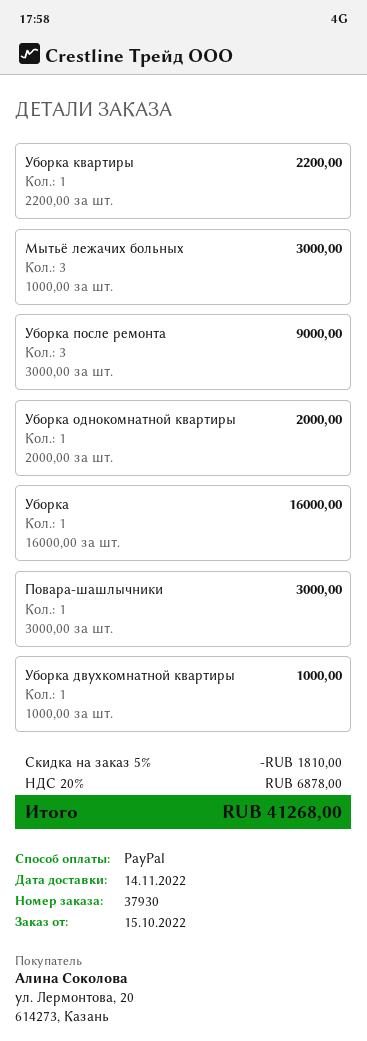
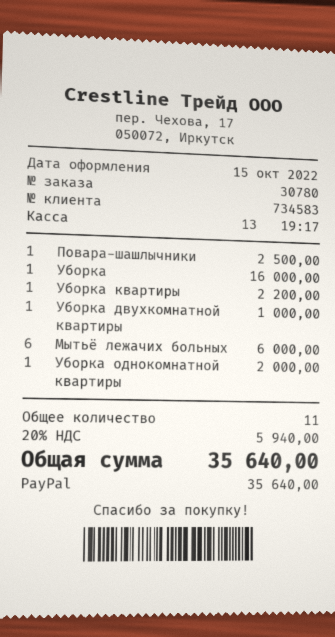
order number: 37930 -> 30780
Мытьё лежачих больных: 3 for 3000.00 -> 6 for 6000.00
Уборка после ремонта: 3 for 9000.00 -> none
Повара-шашлычники: 1 for 3000.00 -> 1 for 2500.00
discount: 5% = 1810.00 -> none
tax: 20% = 6878.00 -> 20% = 5940.00
total: 41268.00 -> 35640.00

